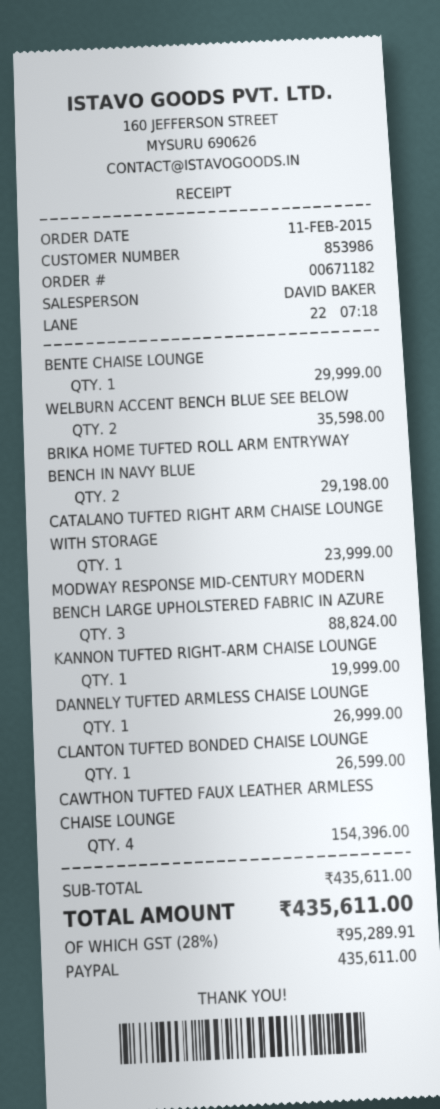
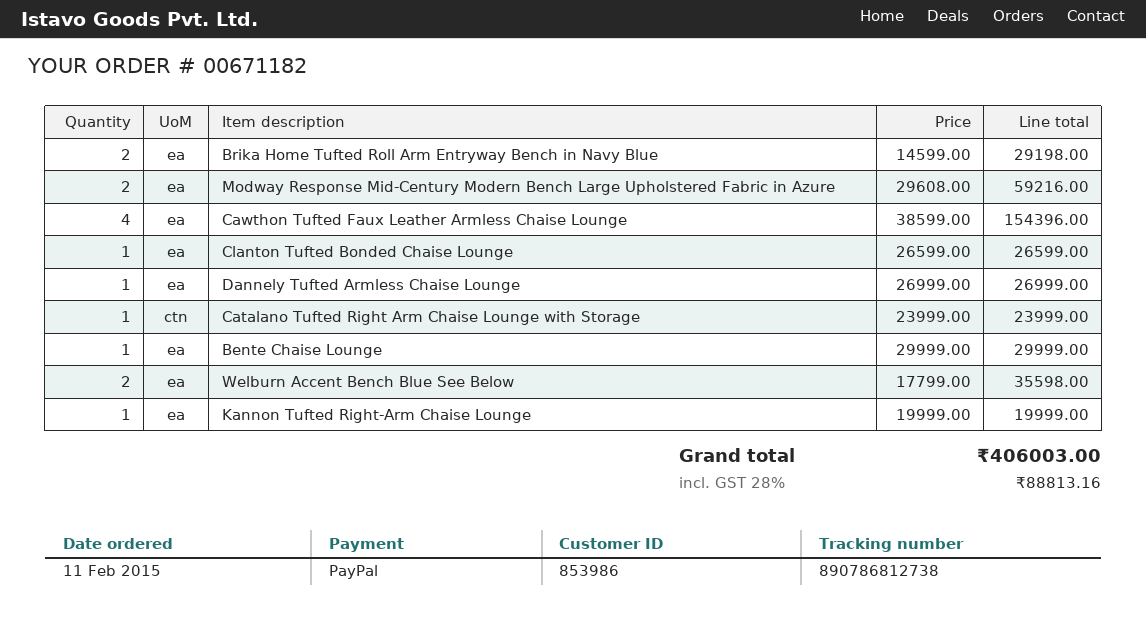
MODWAY RESPONSE MID-CENTURY MODERN BENCH LARGE UPHOLSTERED FABRIC IN AZURE: 3 for 88824.00 -> 2 for 59216.00
tax: 28% = 95289.91 -> 28% = 88813.16
total: 435611.00 -> 406003.00

